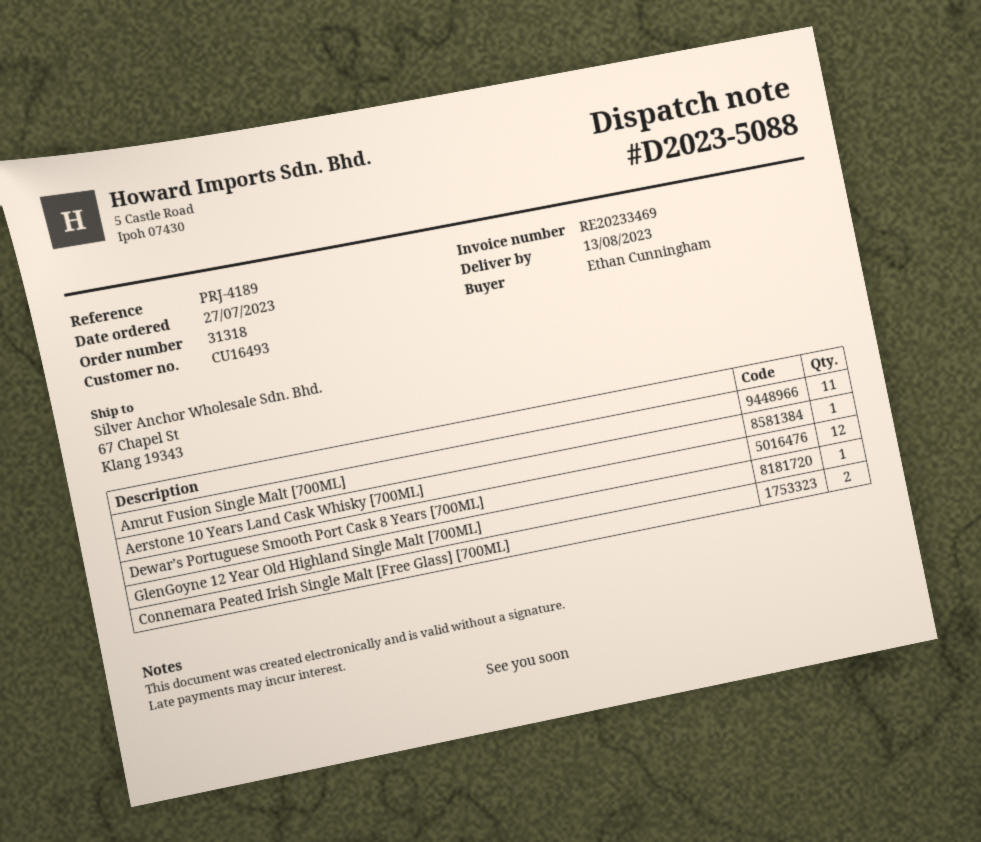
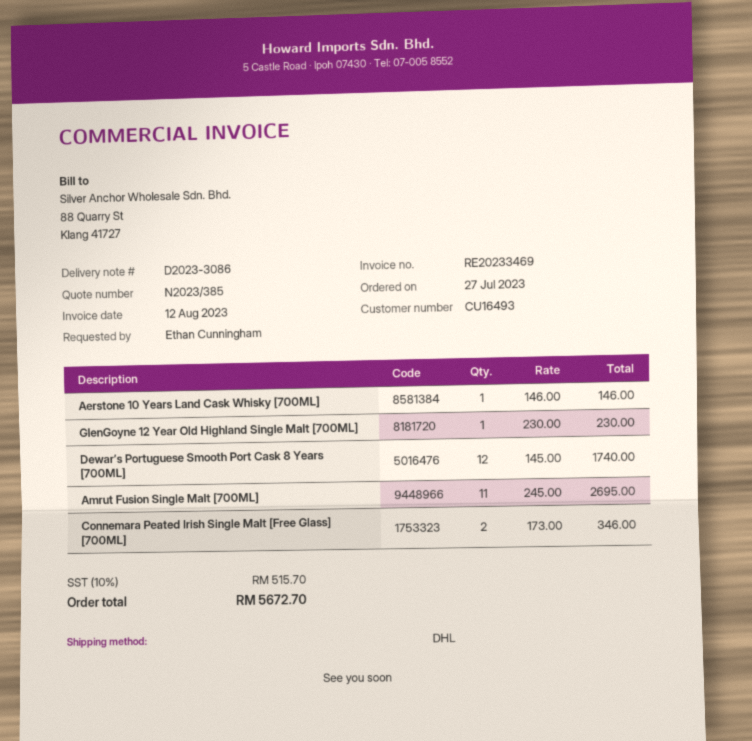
delivery note number: D2023-5088 -> D2023-3086

